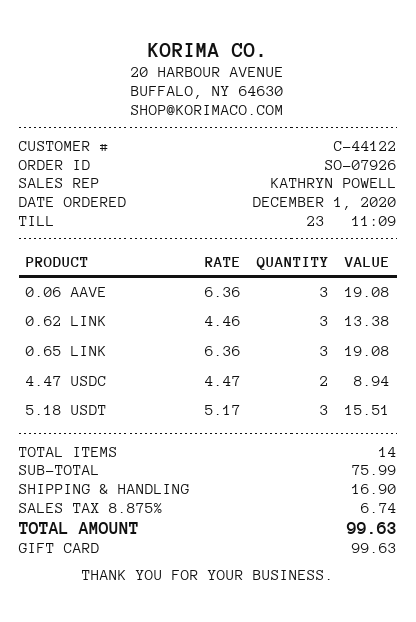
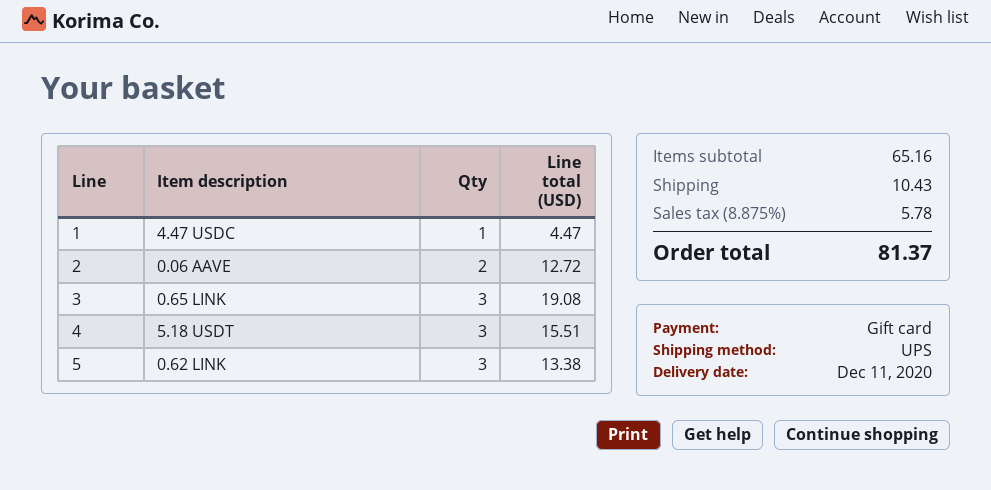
0.06 AAVE: 3 for 19.08 -> 2 for 12.72
4.47 USDC: 2 for 8.94 -> 1 for 4.47
subtotal: 75.99 -> 65.16
shipping: 16.90 -> 10.43
tax: 8.875% = 6.74 -> 8.875% = 5.78
total: 99.63 -> 81.37

